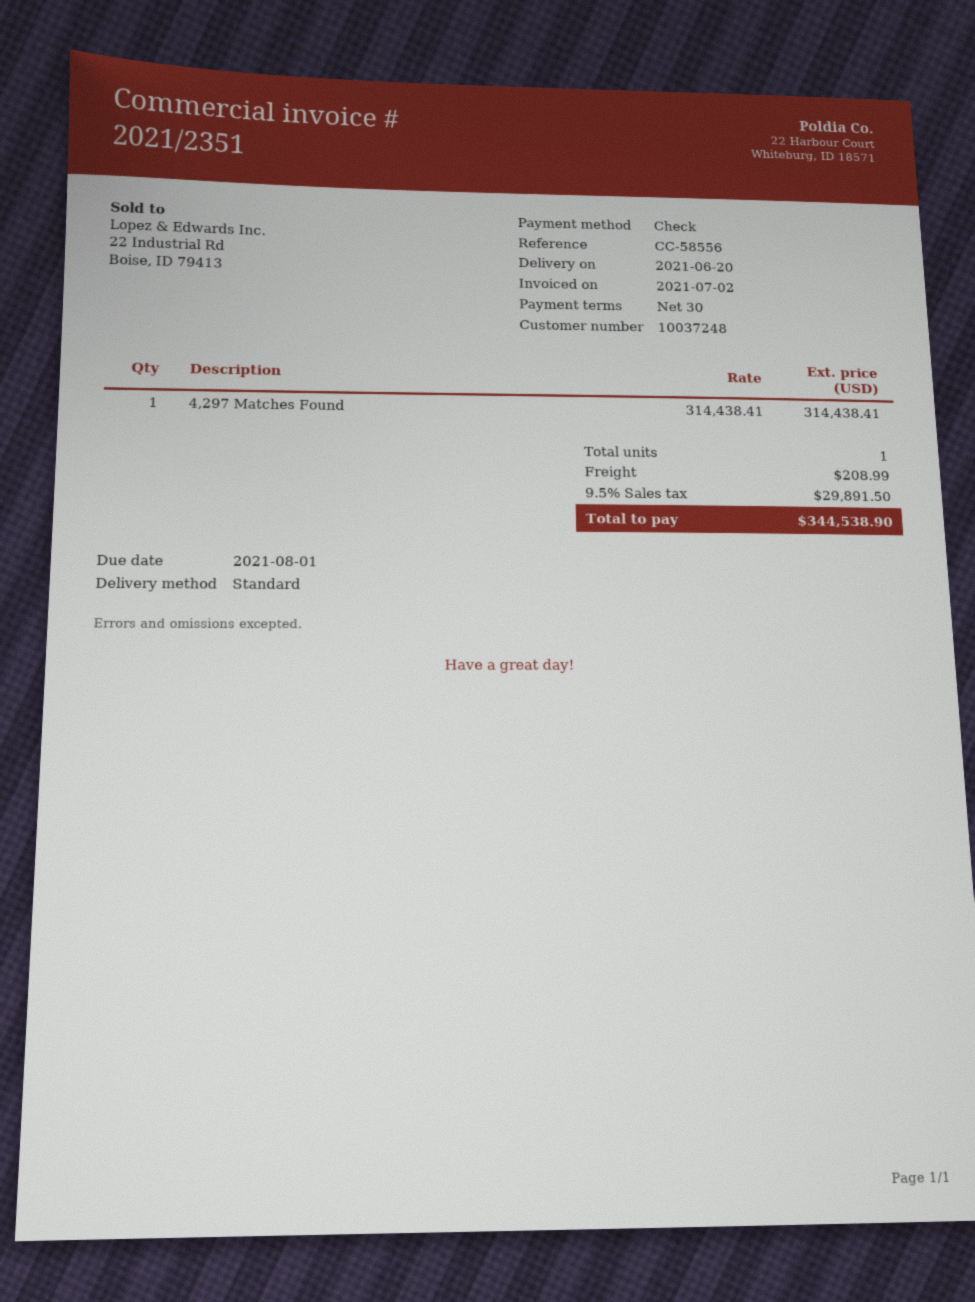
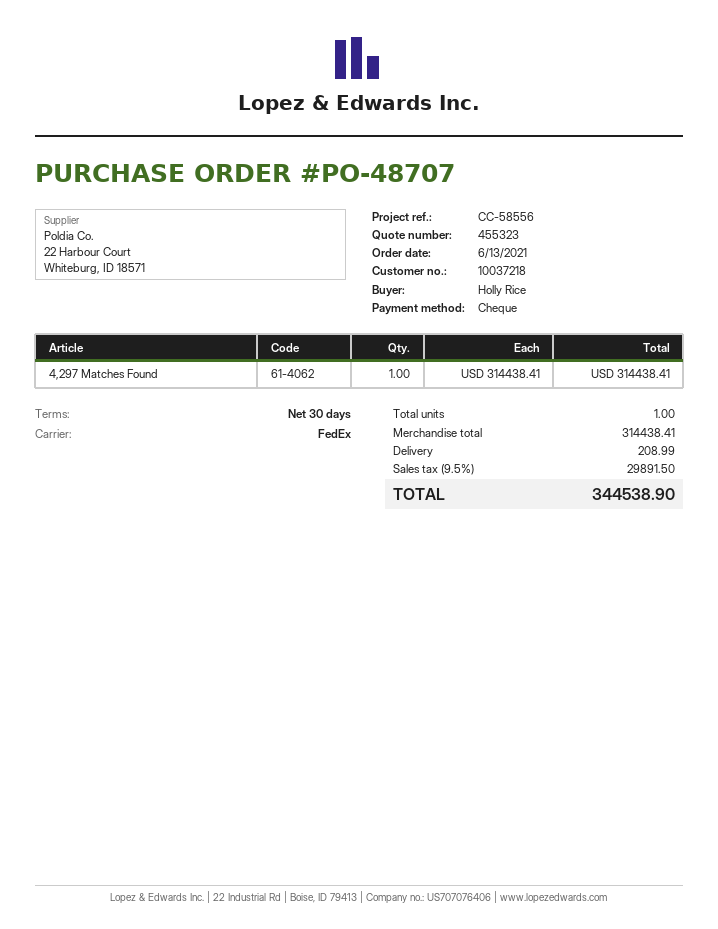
customer number: 10037248 -> 10037218
shipping method: standard -> FedEx

